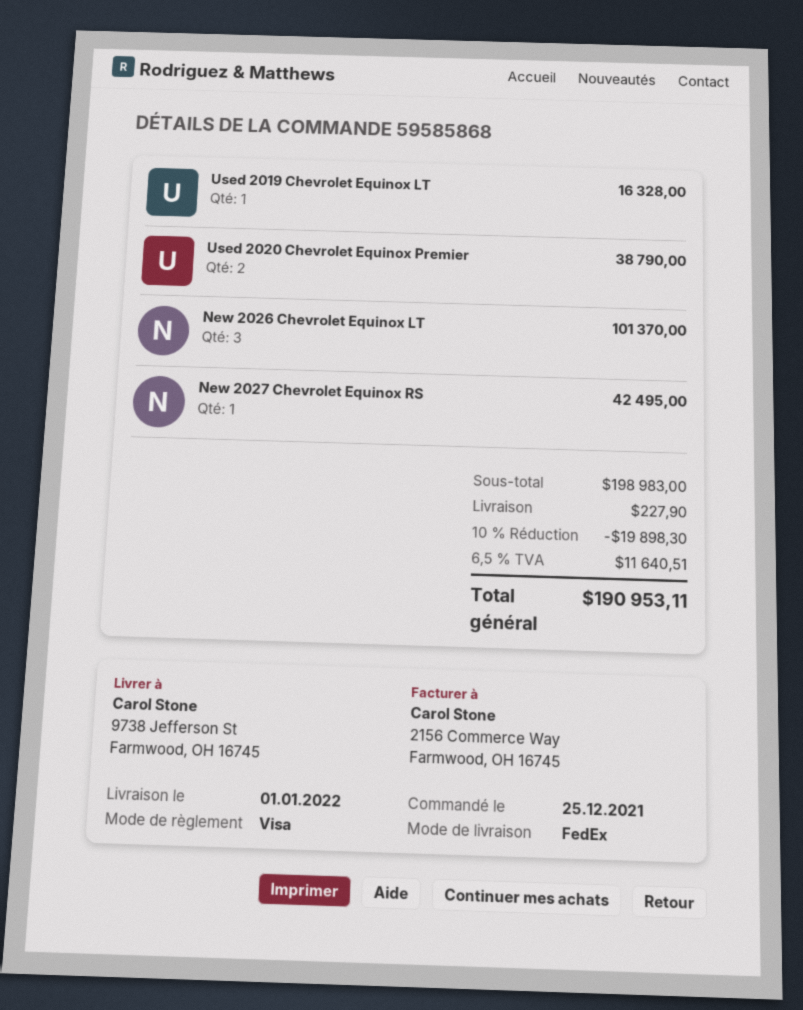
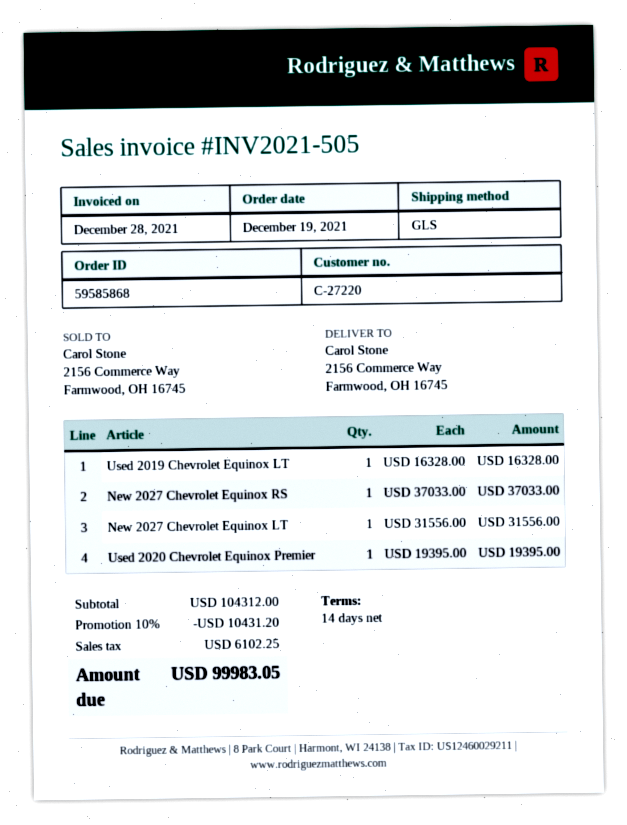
order date: 2021-12-25 -> 2021-12-19
shipping method: FedEx -> GLS
ship to: 9738 Jefferson St, Farmwood, OH 16745 -> 2156 Commerce Way, Farmwood, OH 16745
Used 2020 Chevrolet Equinox Premier: 2 for 38790.00 -> 1 for 19395.00
New 2026 Chevrolet Equinox LT: 3 for 101370.00 -> none
New 2027 Chevrolet Equinox RS: 1 for 42495.00 -> 1 for 37033.00
New 2027 Chevrolet Equinox LT: none -> 1 for 31556.00
subtotal: 198983.00 -> 104312.00
discount: 10% = 19898.30 -> 10% = 10431.20
shipping: 227.90 -> none
tax: 11640.51 -> 6102.25
total: 190953.11 -> 99983.05

